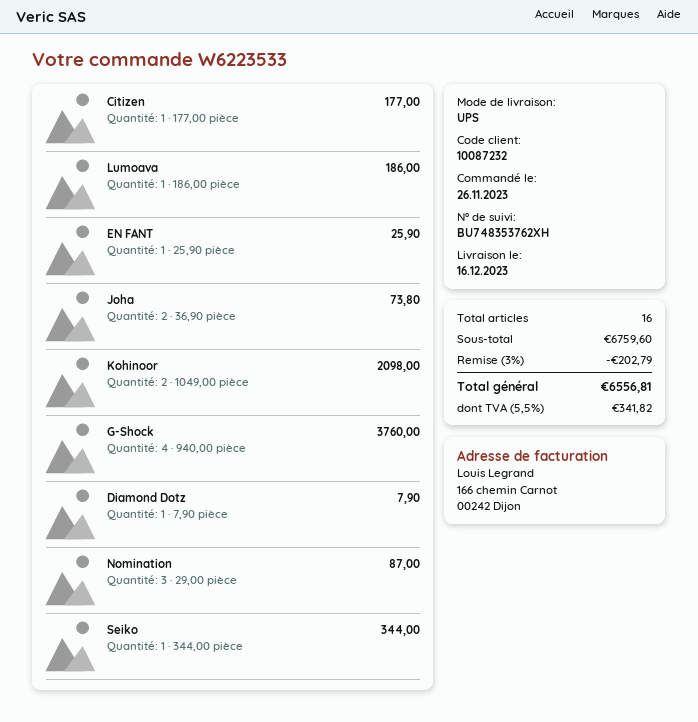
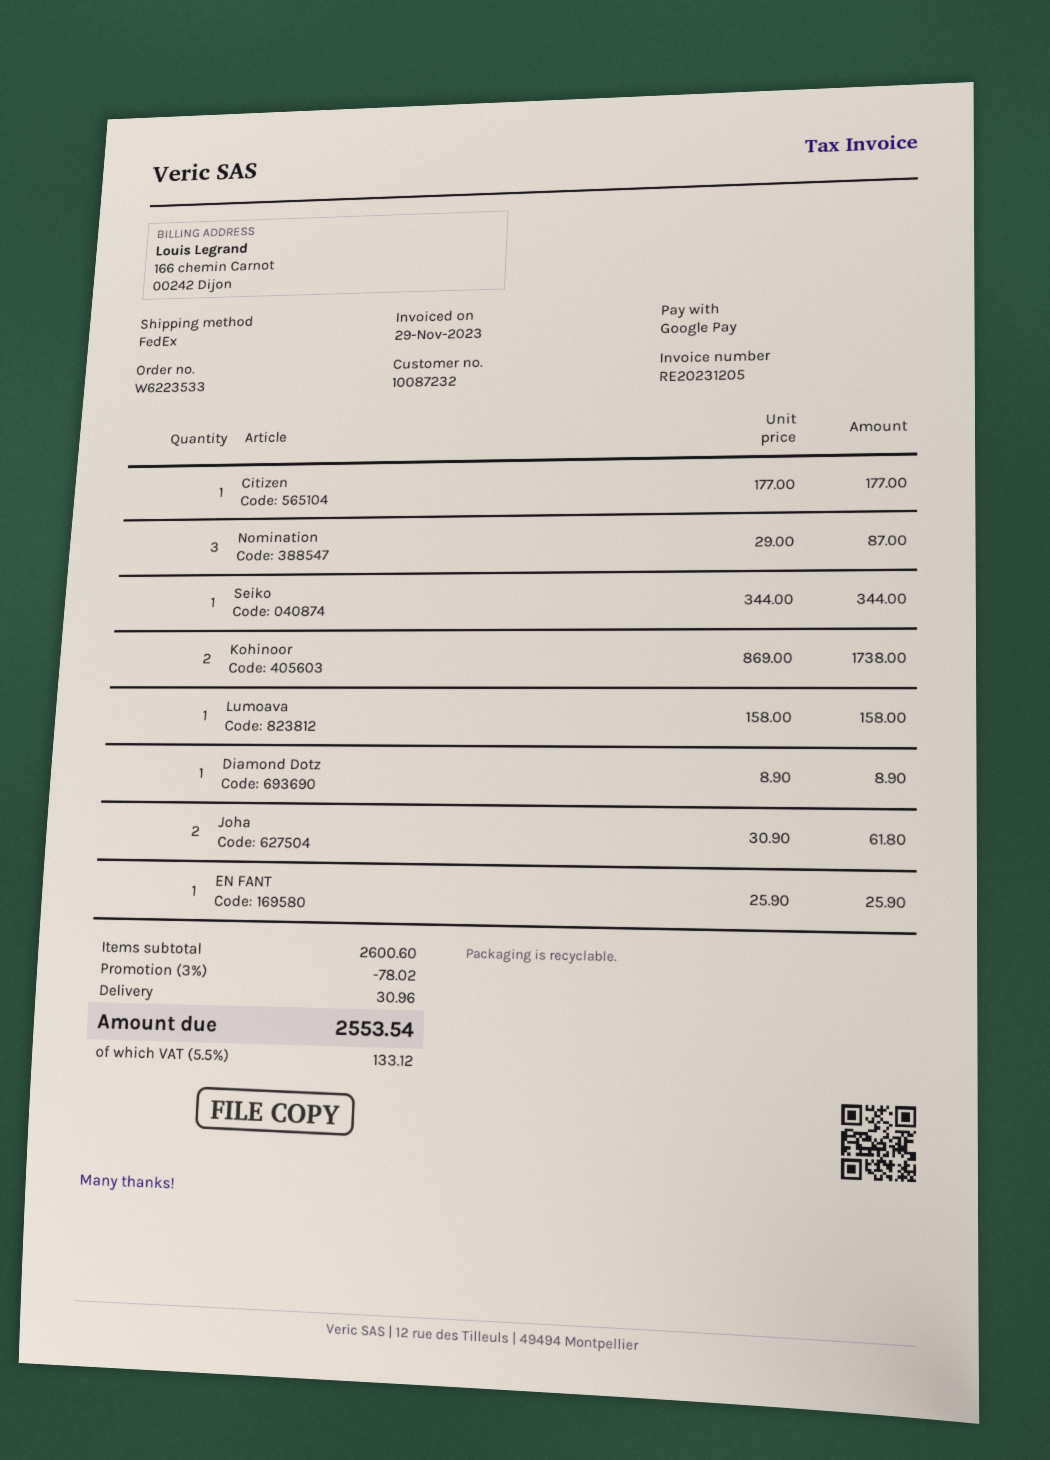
shipping method: UPS -> FedEx
Lumoava: 1 x 186.00 = 186.00 -> 1 x 158.00 = 158.00
Joha: 2 x 36.90 = 73.80 -> 2 x 30.90 = 61.80
Kohinoor: 2 x 1049.00 = 2098.00 -> 2 x 869.00 = 1738.00
G-Shock: 4 x 940.00 = 3760.00 -> none
Diamond Dotz: 1 x 7.90 = 7.90 -> 1 x 8.90 = 8.90
subtotal: 6759.60 -> 2600.60
discount: 3% = 202.79 -> 3% = 78.02
shipping: none -> 30.96
tax: 5.5% = 341.82 -> 5.5% = 133.12
total: 6556.81 -> 2553.54

